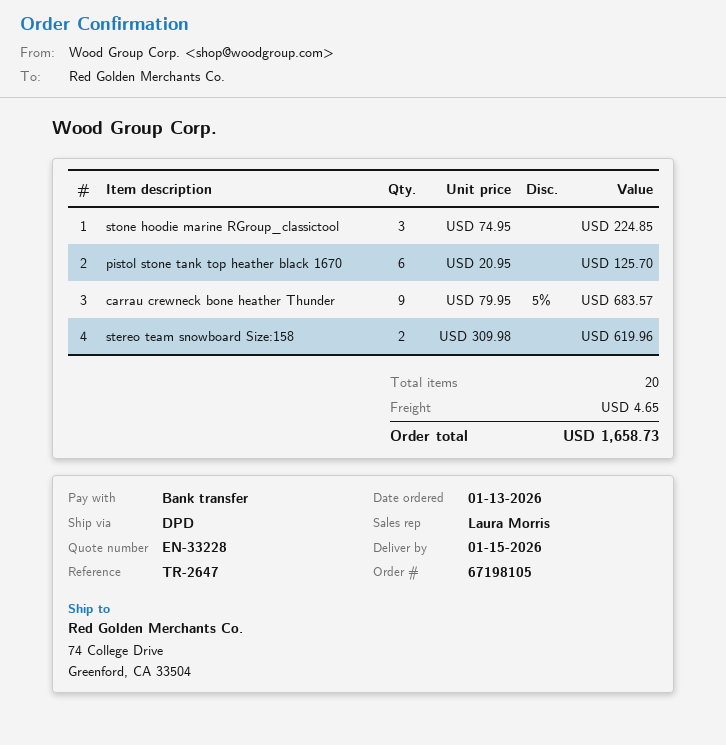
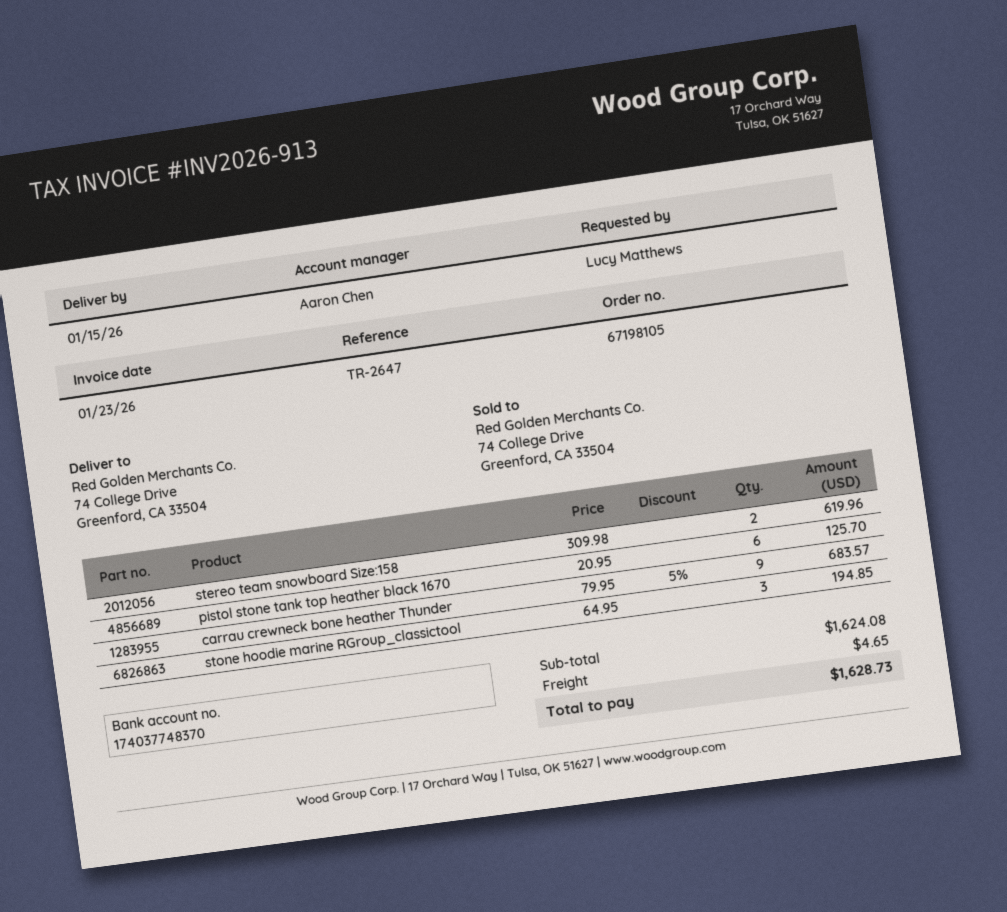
sales rep: Laura Morris -> Aaron Chen
stone hoodie marine RGroup_classictool: 3 x 74.95 = 224.85 -> 3 x 64.95 = 194.85
total: 1658.73 -> 1628.73

